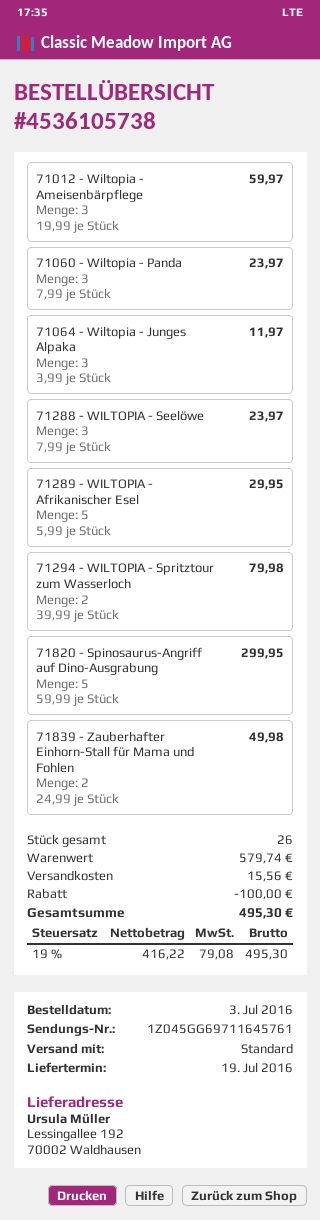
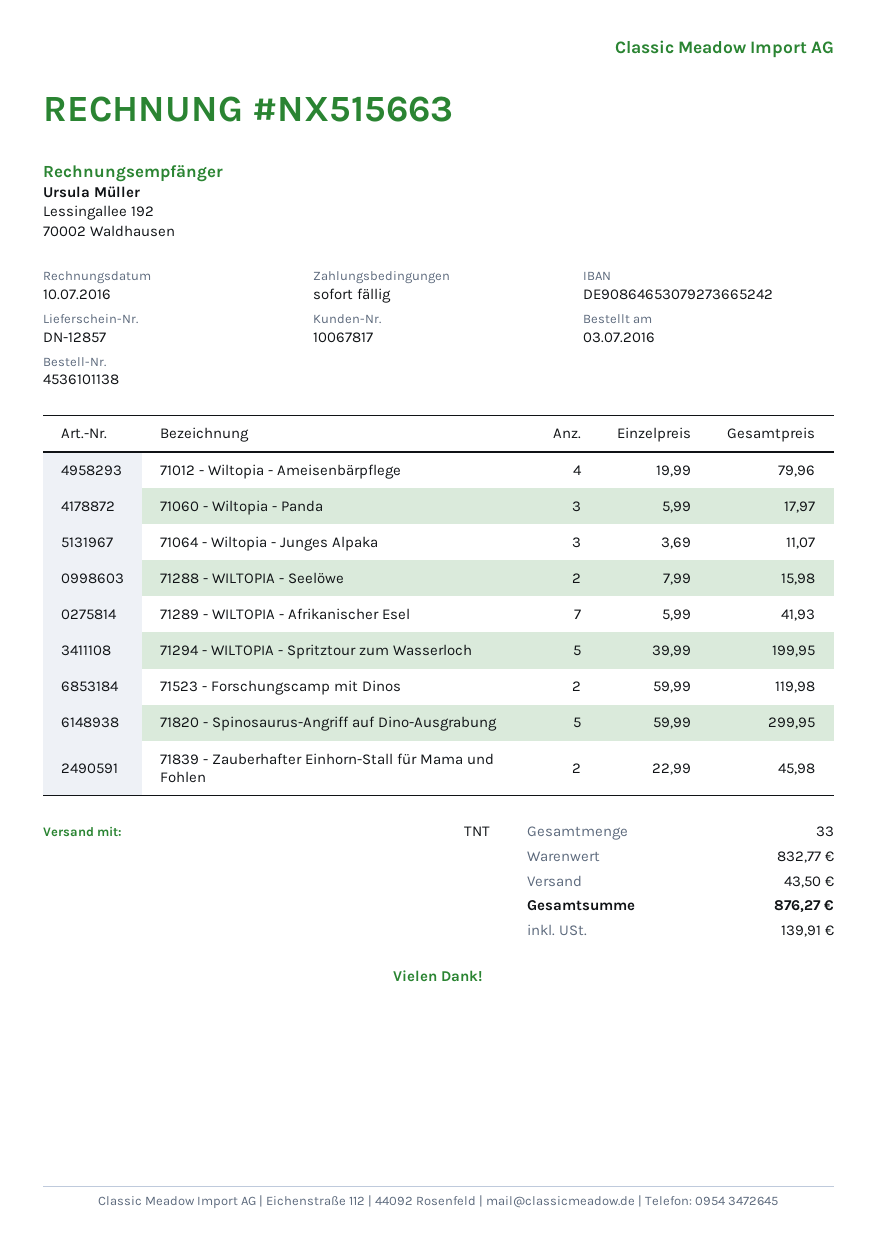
order number: 4536105738 -> 4536101138
shipping method: standard -> TNT
71012 - Wiltopia - Ameisenbärpflege: 3 x 19.99 = 59.97 -> 4 x 19.99 = 79.96
71060 - Wiltopia - Panda: 3 x 7.99 = 23.97 -> 3 x 5.99 = 17.97
71064 - Wiltopia - Junges Alpaka: 3 x 3.99 = 11.97 -> 3 x 3.69 = 11.07
71288 - WILTOPIA - Seelöwe: 3 x 7.99 = 23.97 -> 2 x 7.99 = 15.98
71289 - WILTOPIA - Afrikanischer Esel: 5 x 5.99 = 29.95 -> 7 x 5.99 = 41.93
71294 - WILTOPIA - Spritztour zum Wasserloch: 2 x 39.99 = 79.98 -> 5 x 39.99 = 199.95
71839 - Zauberhafter Einhorn-Stall für Mama und Fohlen: 2 x 24.99 = 49.98 -> 2 x 22.99 = 45.98
71523 - Forschungscamp mit Dinos: none -> 2 x 59.99 = 119.98
total quantity: 26 -> 33
subtotal: 579.74 -> 832.77
discount: 100.00 -> none
shipping: 15.56 -> 43.50
tax: 79.08 -> 139.91
total: 495.30 -> 876.27

